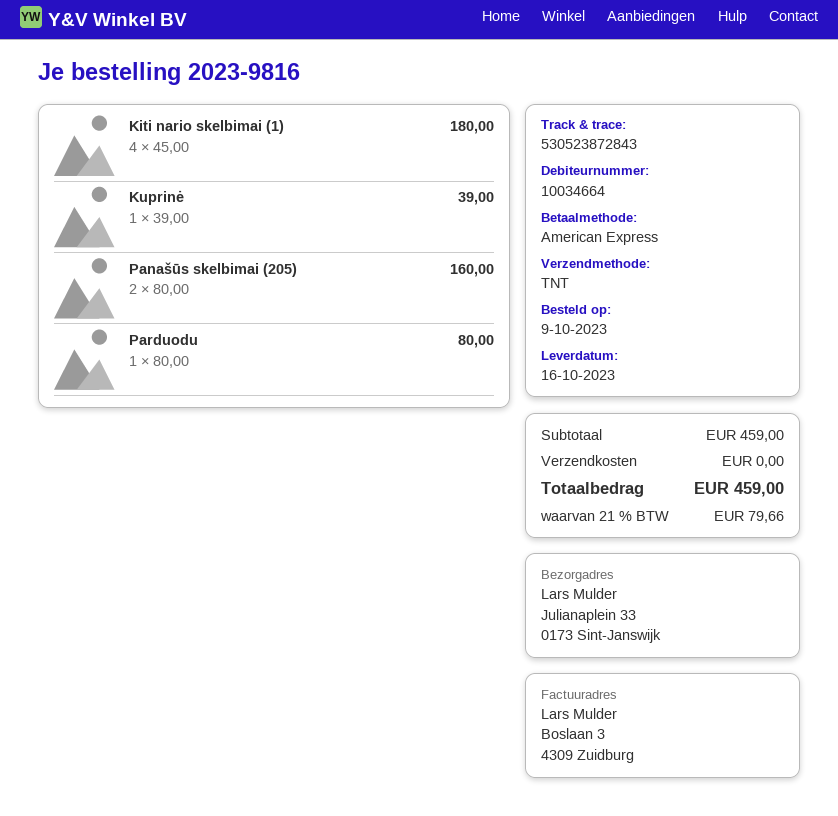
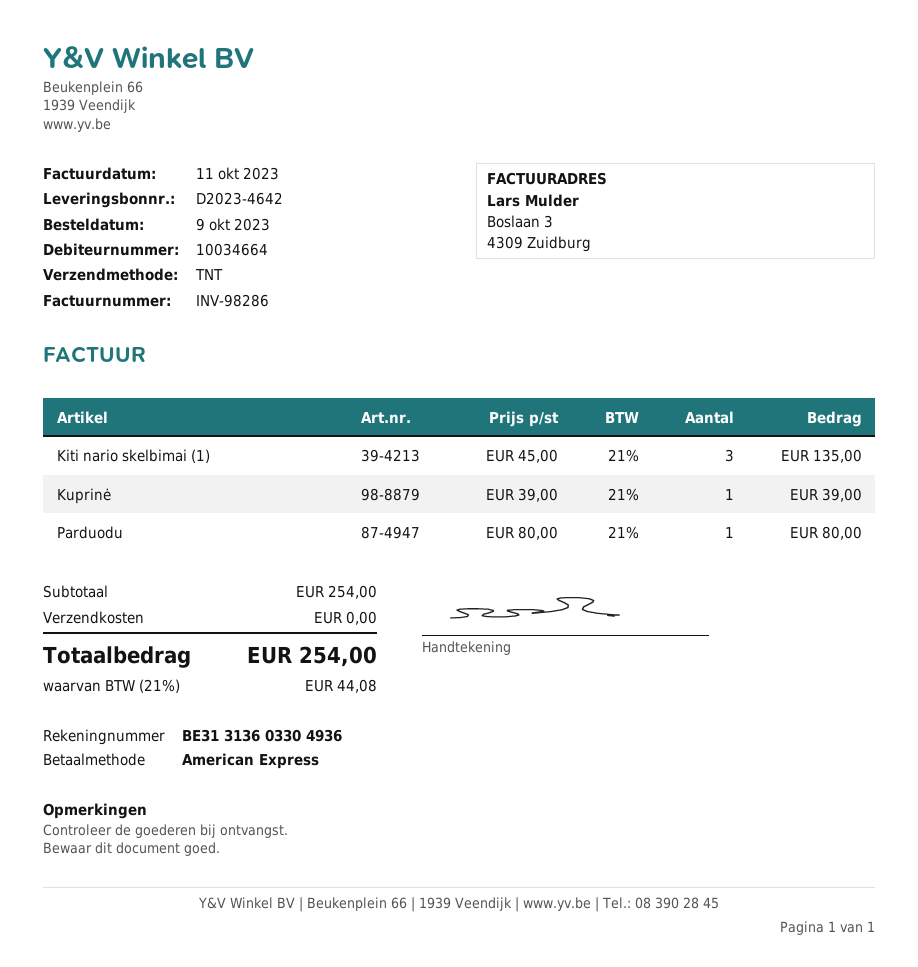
Kiti nario skelbimai (1): 4 x 45.00 = 180.00 -> 3 x 45.00 = 135.00
Panašūs skelbimai (205): 2 x 80.00 = 160.00 -> none
subtotal: 459.00 -> 254.00
tax: 21% = 79.66 -> 21% = 44.08
total: 459.00 -> 254.00

